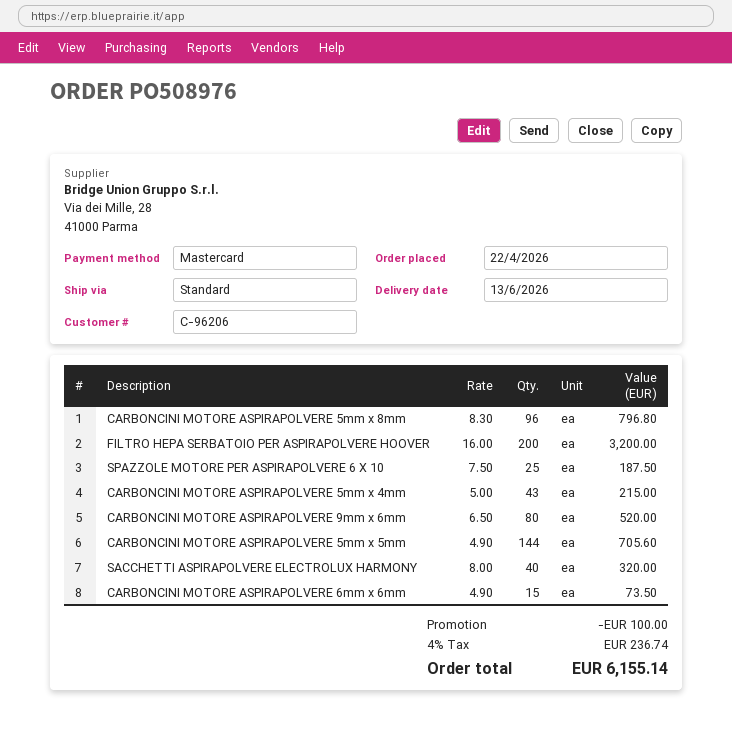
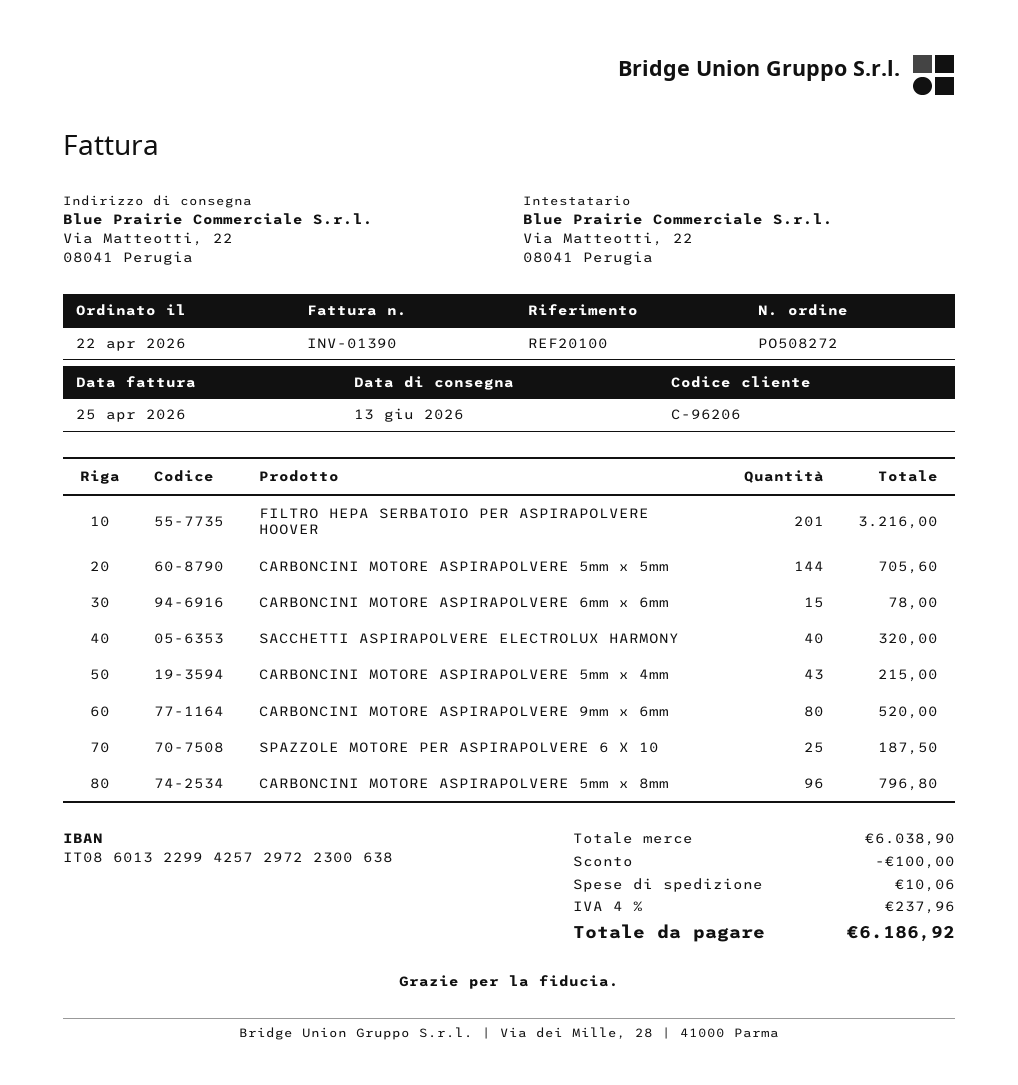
order number: PO508976 -> PO508272
FILTRO HEPA SERBATOIO PER ASPIRAPOLVERE HOOVER: 200 for 3200.00 -> 201 for 3216.00
CARBONCINI MOTORE ASPIRAPOLVERE 6mm x 6mm: 15 for 73.50 -> 15 for 78.00
shipping: none -> 10.06
tax: 4% = 236.74 -> 4% = 237.96
total: 6155.14 -> 6186.92

